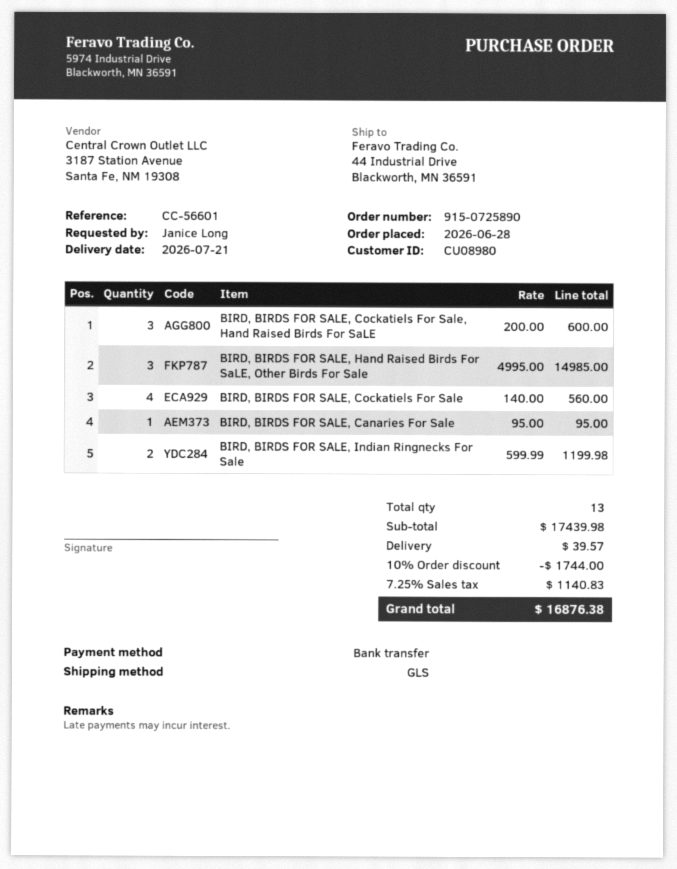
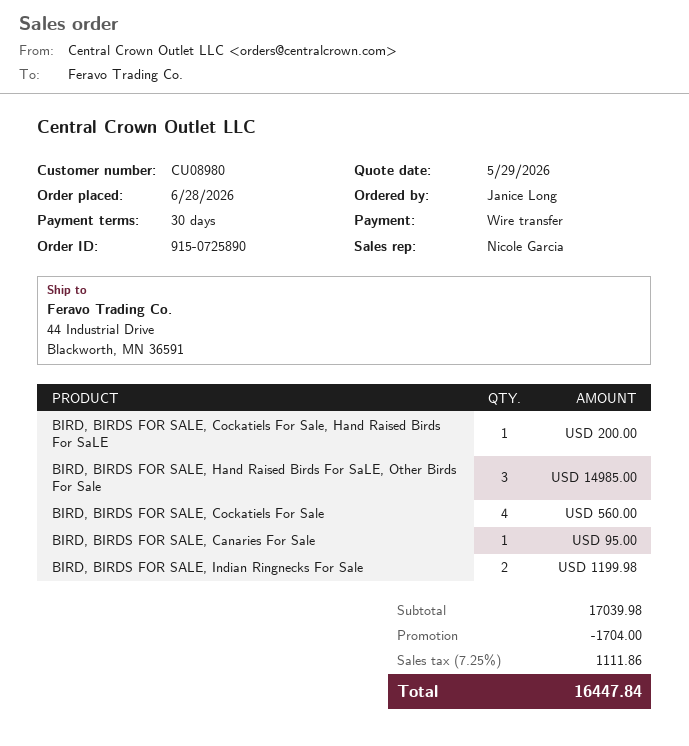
BIRD, BIRDS FOR SALE, Cockatiels For Sale, Hand Raised Birds For SaLE: 3 for 600.00 -> 1 for 200.00
subtotal: 17439.98 -> 17039.98
discount: 1744.00 -> 1704.00
shipping: 39.57 -> none
tax: 7.25% = 1140.83 -> 7.25% = 1111.86
total: 16876.38 -> 16447.84

